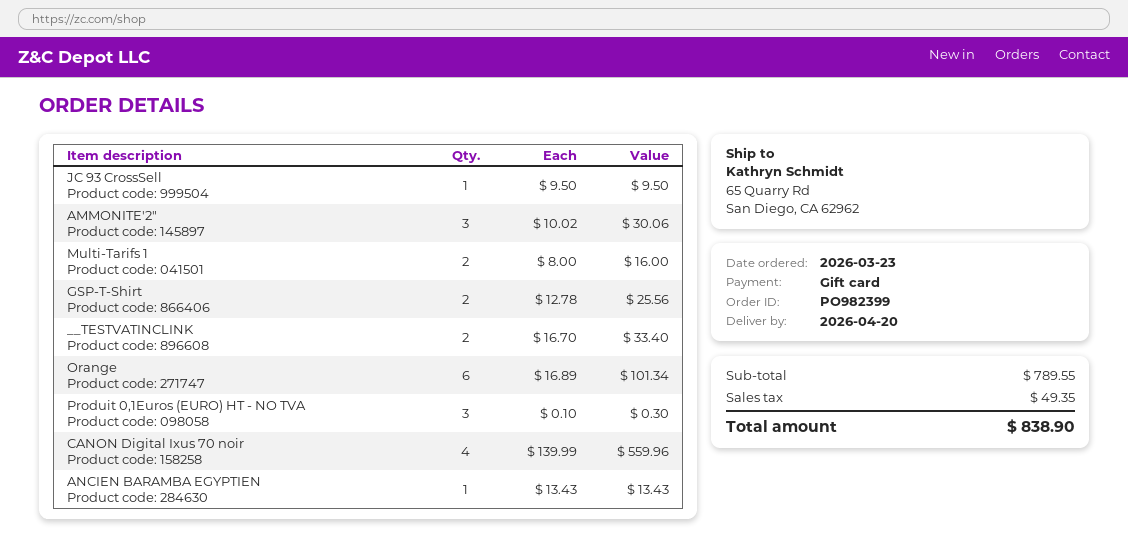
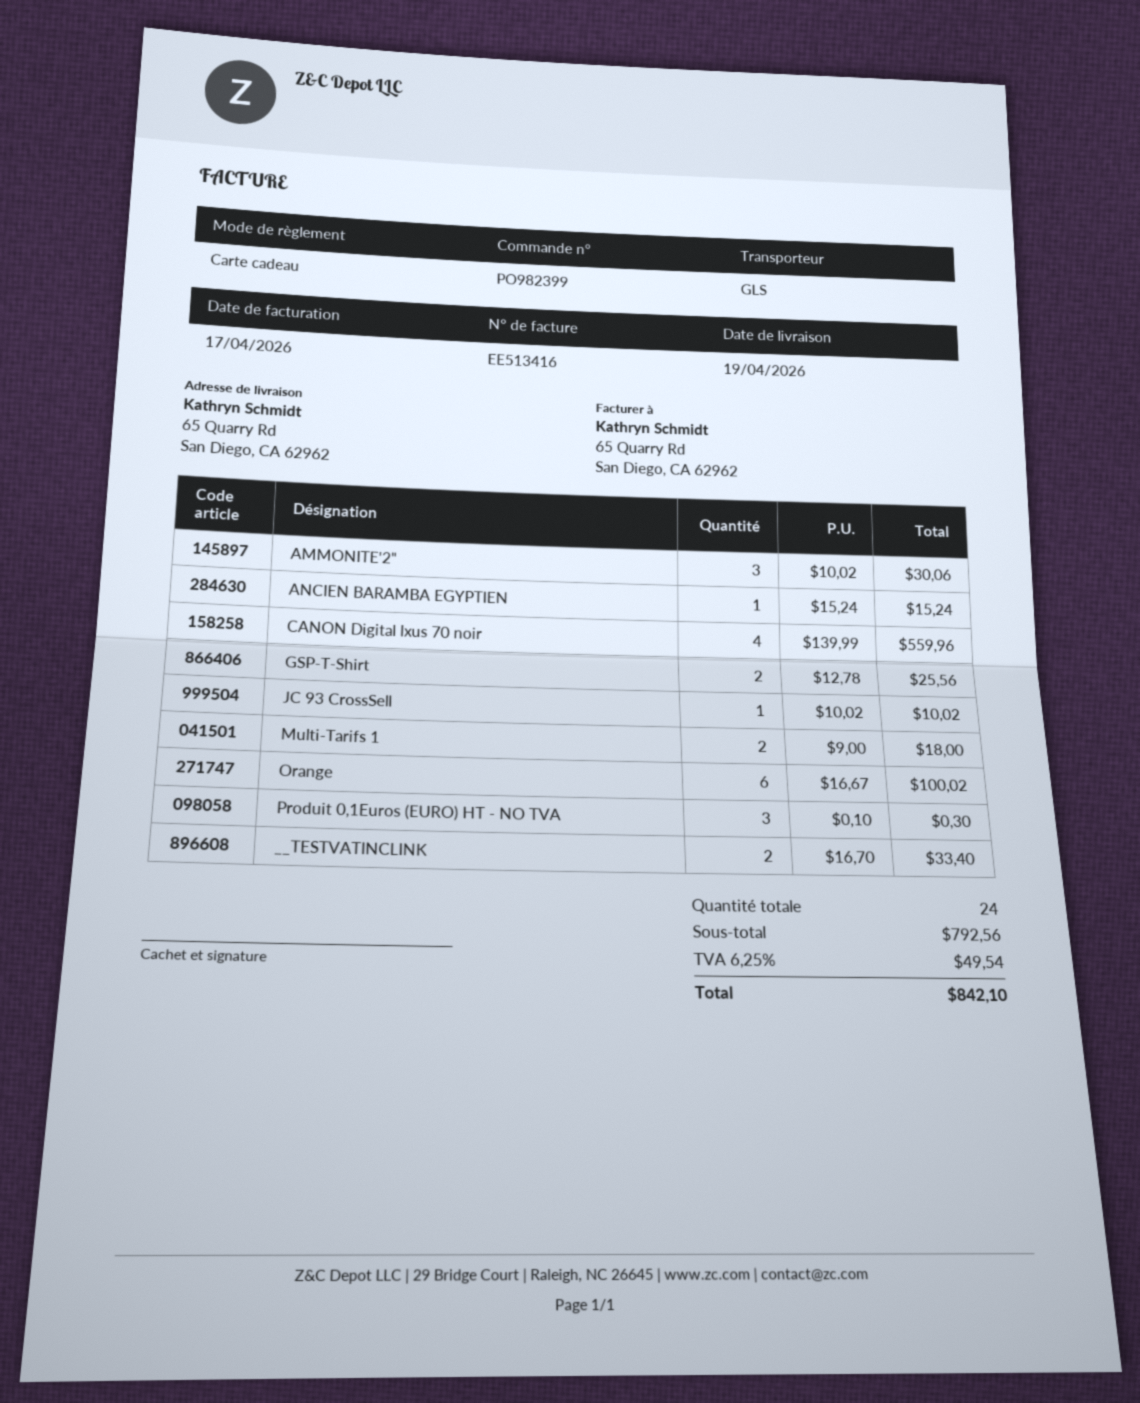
delivery date: 2026-04-20 -> 2026-04-19
JC 93 CrossSell: 1 x 9.50 = 9.50 -> 1 x 10.02 = 10.02
Multi-Tarifs 1: 2 x 8.00 = 16.00 -> 2 x 9.00 = 18.00
Orange: 6 x 16.89 = 101.34 -> 6 x 16.67 = 100.02
ANCIEN BARAMBA EGYPTIEN: 1 x 13.43 = 13.43 -> 1 x 15.24 = 15.24
subtotal: 789.55 -> 792.56
tax: 49.35 -> 49.54
total: 838.90 -> 842.10

